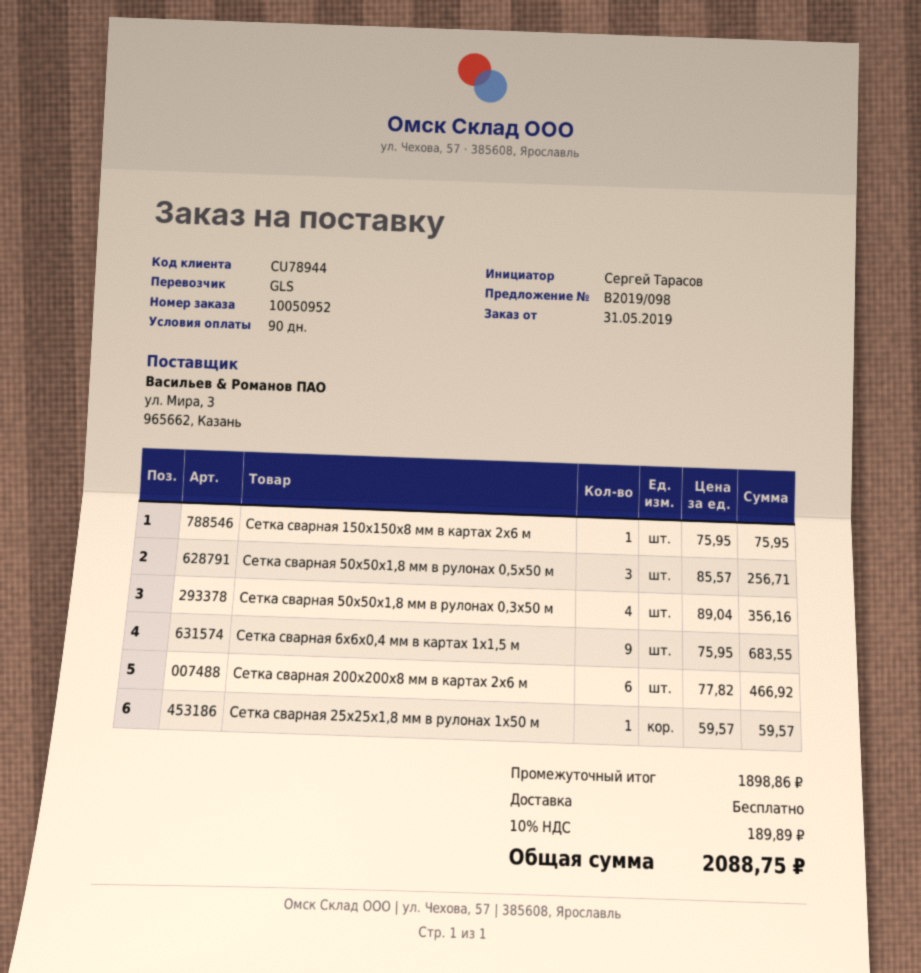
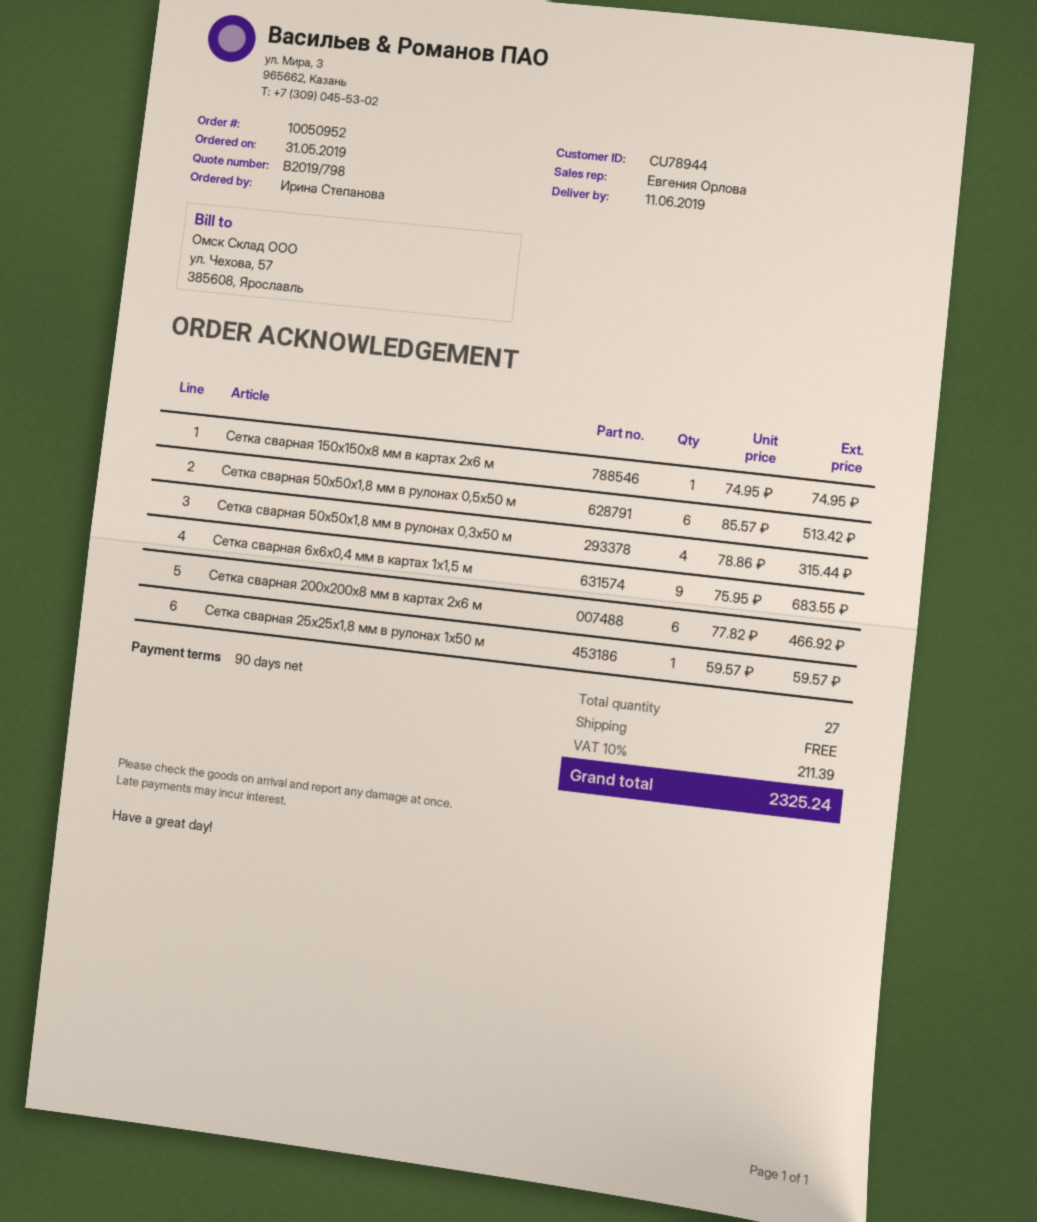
quote number: B2019/098 -> B2019/798
ordered by: Сергей Тарасов -> Ирина Степанова
Сетка сварная 150х150х8 мм в картах 2х6 м: 1 x 75.95 = 75.95 -> 1 x 74.95 = 74.95
Сетка сварная 50х50х1,8 мм в рулонах 0,5х50 м: 3 x 85.57 = 256.71 -> 6 x 85.57 = 513.42
Сетка сварная 50х50х1,8 мм в рулонах 0,3х50 м: 4 x 89.04 = 356.16 -> 4 x 78.86 = 315.44
tax: 10% = 189.89 -> 10% = 211.39
total: 2088.75 -> 2325.24

